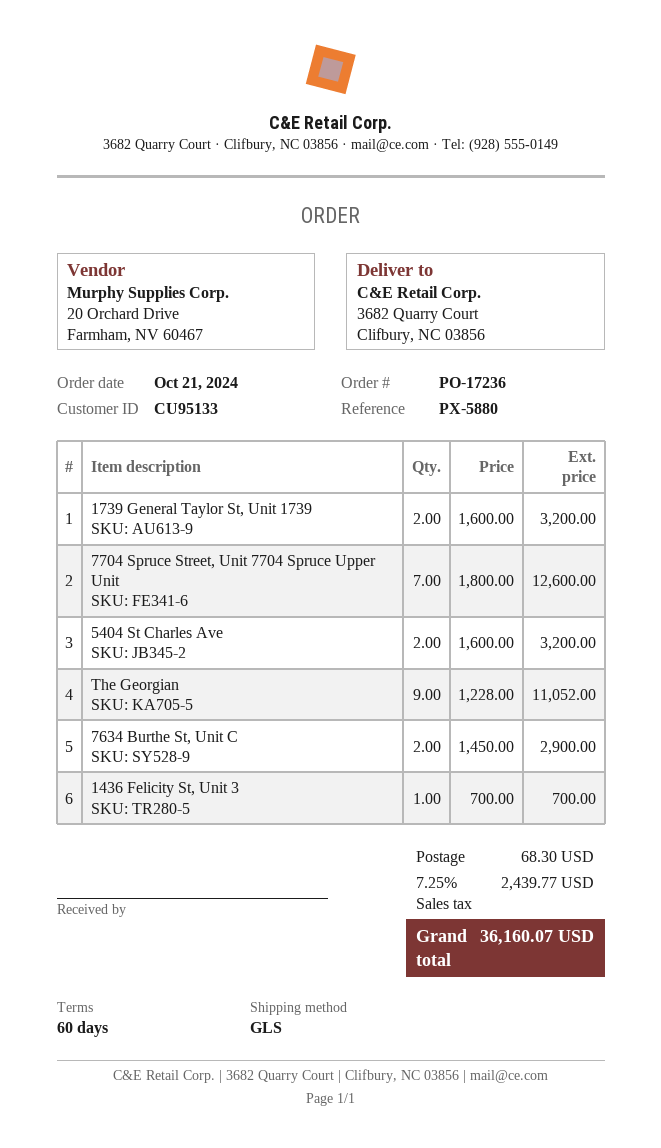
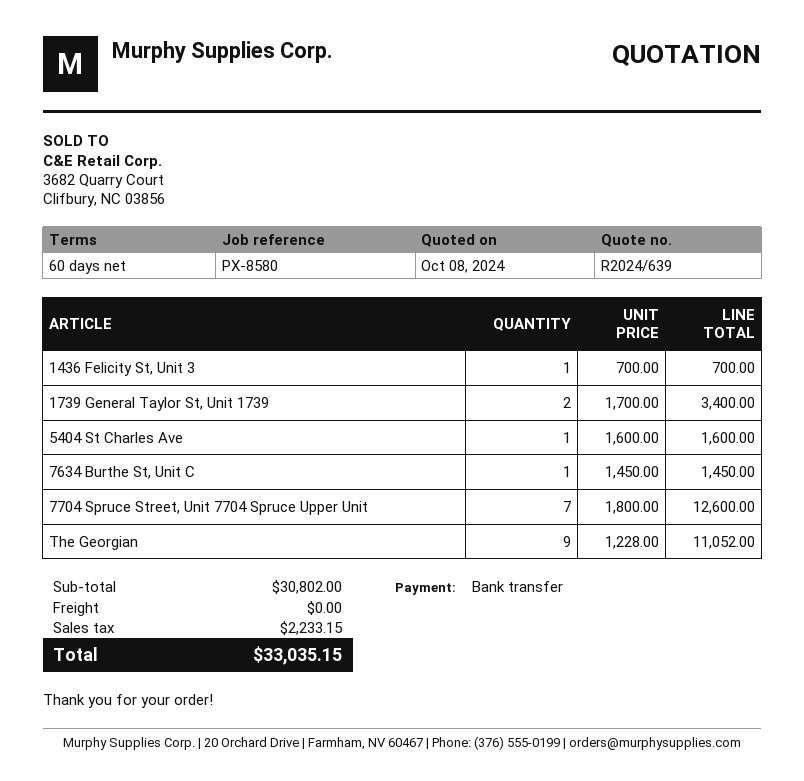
reference: PX-5880 -> PX-8580
1739 General Taylor St, Unit 1739: 2 x 1600.00 = 3200.00 -> 2 x 1700.00 = 3400.00
5404 St Charles Ave: 2 x 1600.00 = 3200.00 -> 1 x 1600.00 = 1600.00
7634 Burthe St, Unit C: 2 x 1450.00 = 2900.00 -> 1 x 1450.00 = 1450.00
shipping: 68.30 -> 0.00
tax: 2439.77 -> 2233.15
total: 36160.07 -> 33035.15

